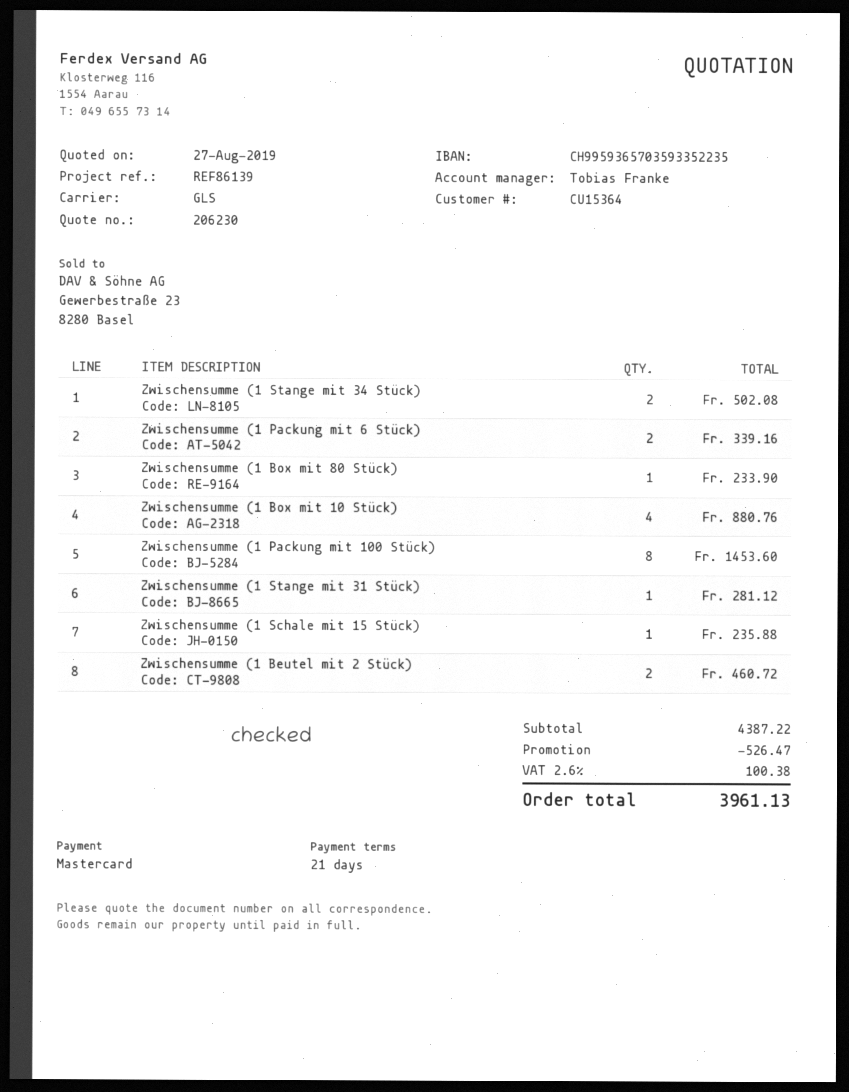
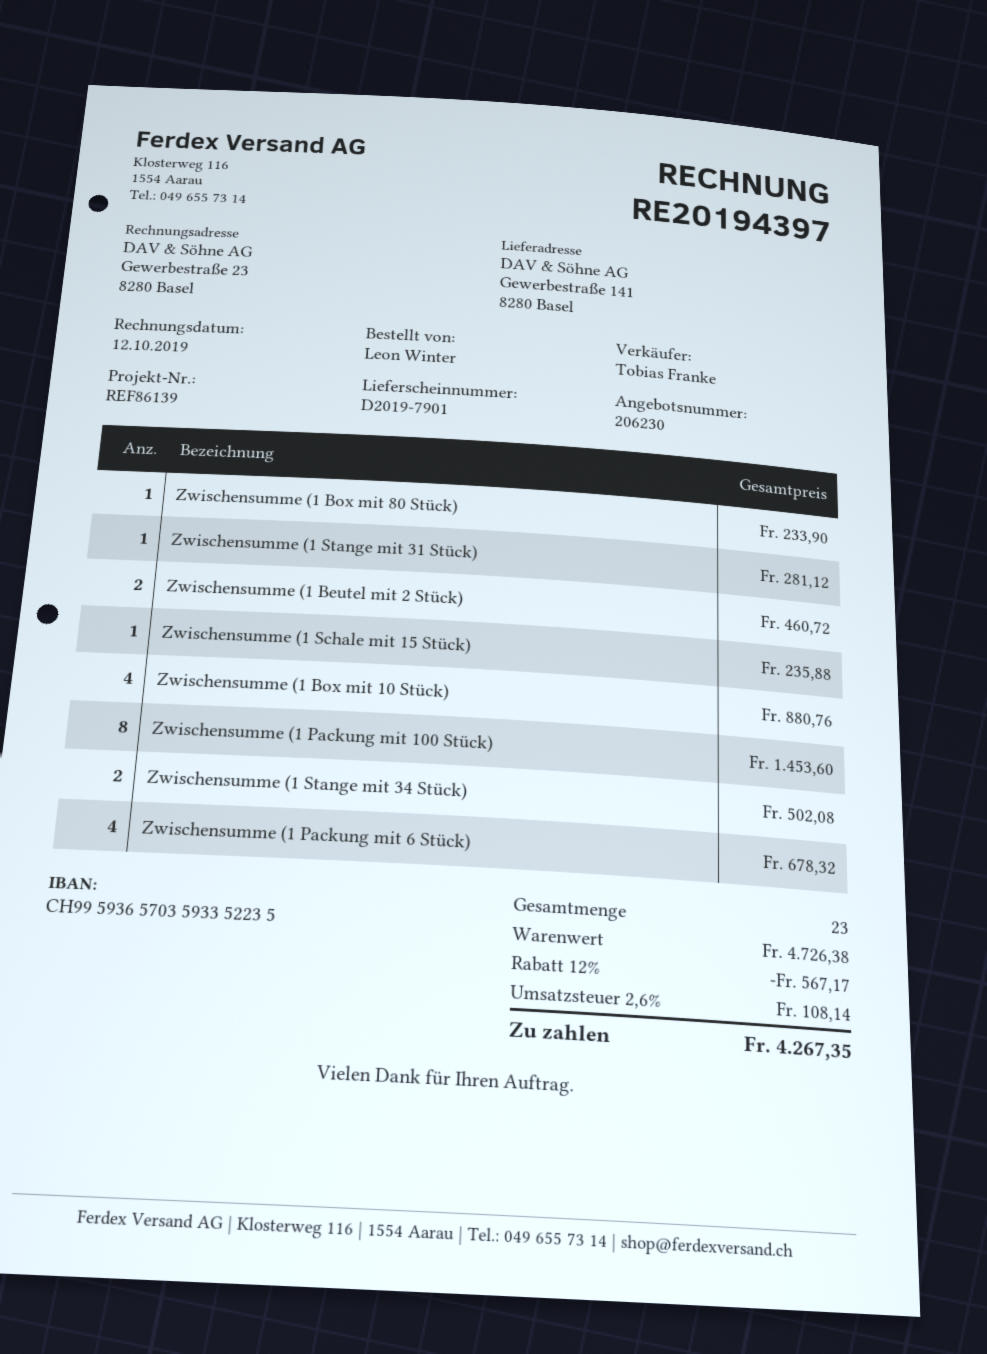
Zwischensumme (1 Packung mit 6 Stück): 2 for 339.16 -> 4 for 678.32
subtotal: 4387.22 -> 4726.38
discount: 526.47 -> 567.17
tax: 2.6% = 100.38 -> 2.6% = 108.14
total: 3961.13 -> 4267.35

